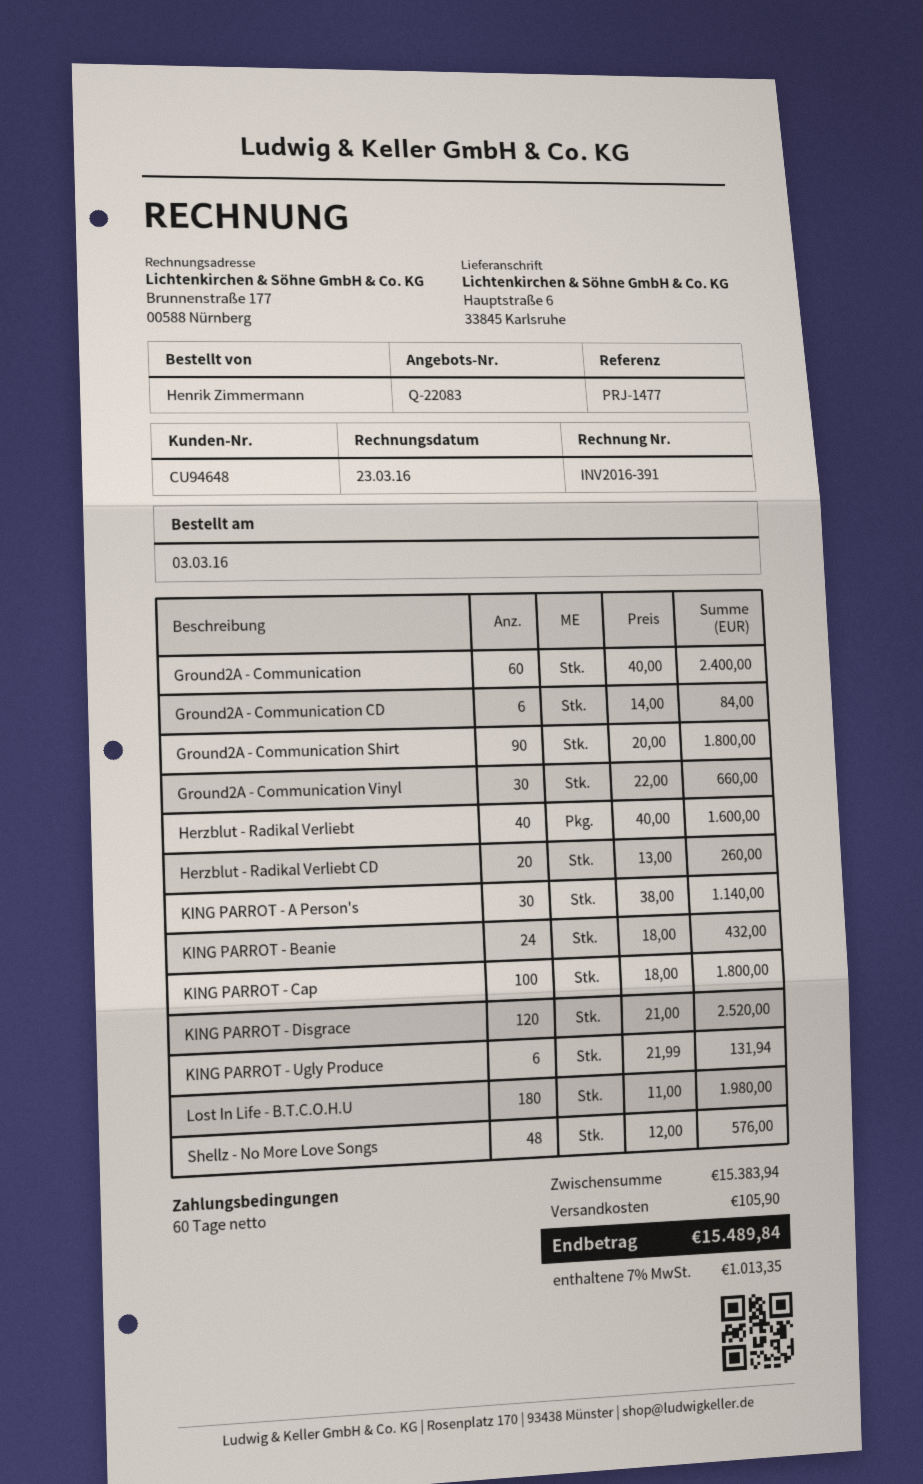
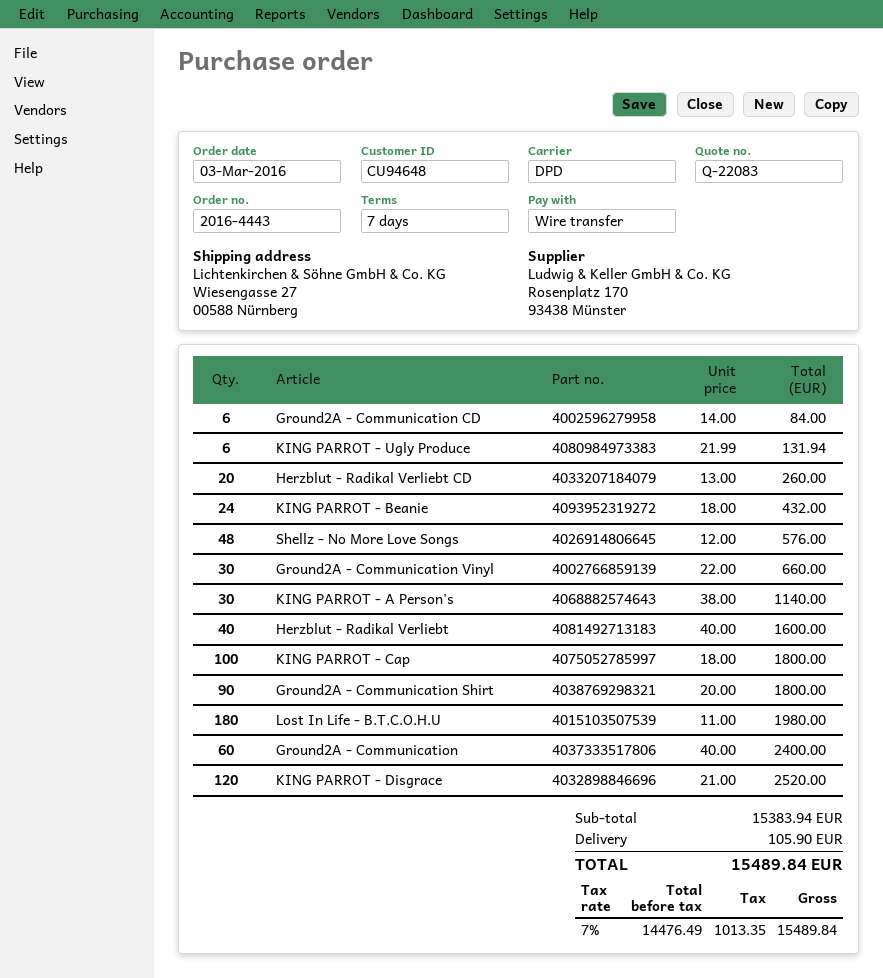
payment terms: 60 days -> 7 days
ship to: Hauptstraße 6, 33845 Karlsruhe -> Wiesengasse 27, 00588 Nürnberg

